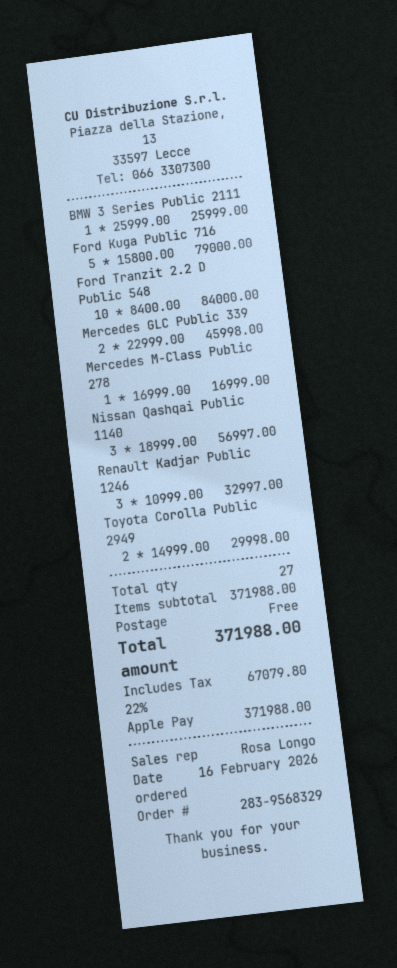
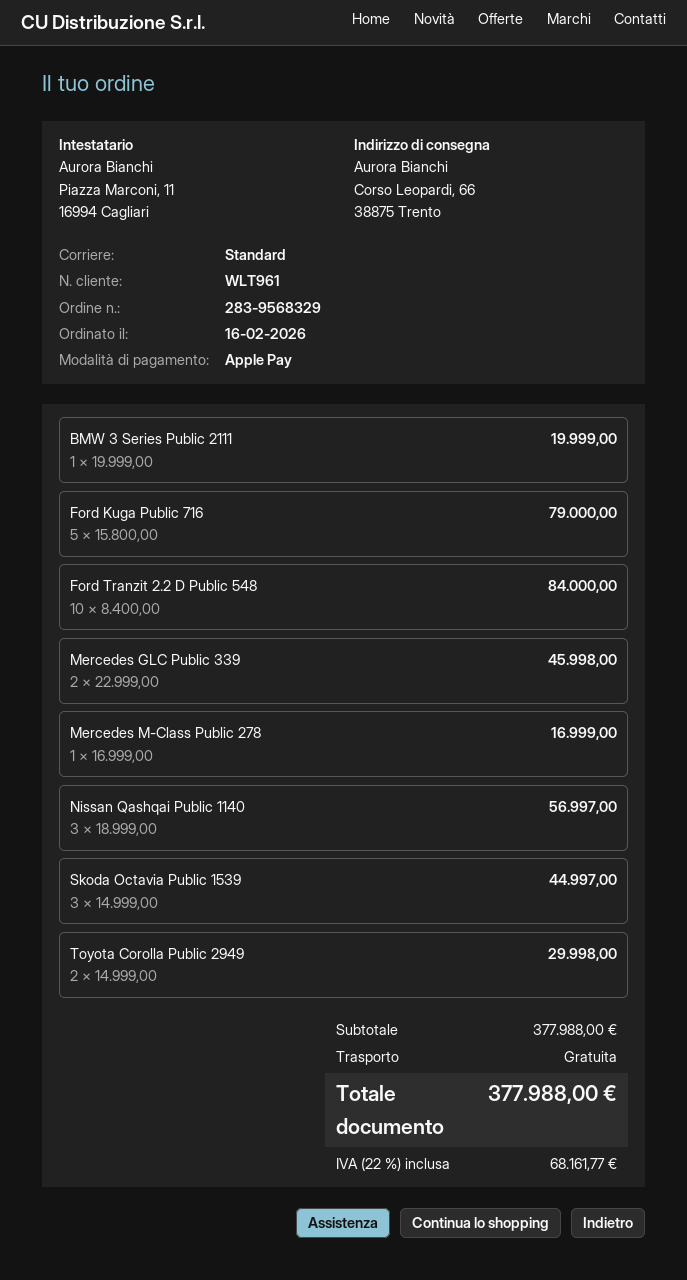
BMW 3 Series Public 2111: 1 x 25999.00 = 25999.00 -> 1 x 19999.00 = 19999.00
Renault Kadjar Public 1246: 3 x 10999.00 = 32997.00 -> none
Skoda Octavia Public 1539: none -> 3 x 14999.00 = 44997.00
subtotal: 371988.00 -> 377988.00
tax: 22% = 67079.80 -> 22% = 68161.77
total: 371988.00 -> 377988.00

